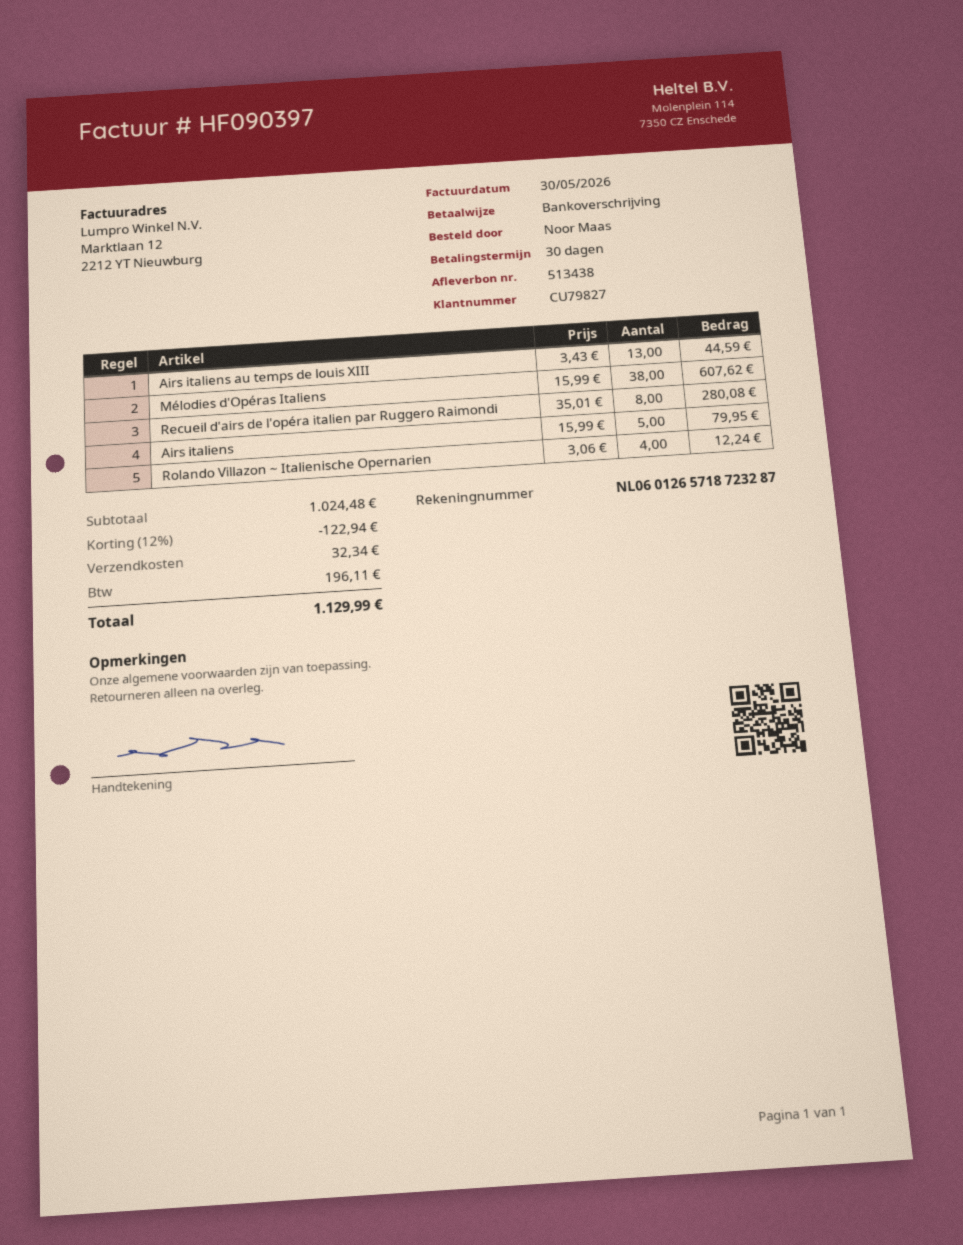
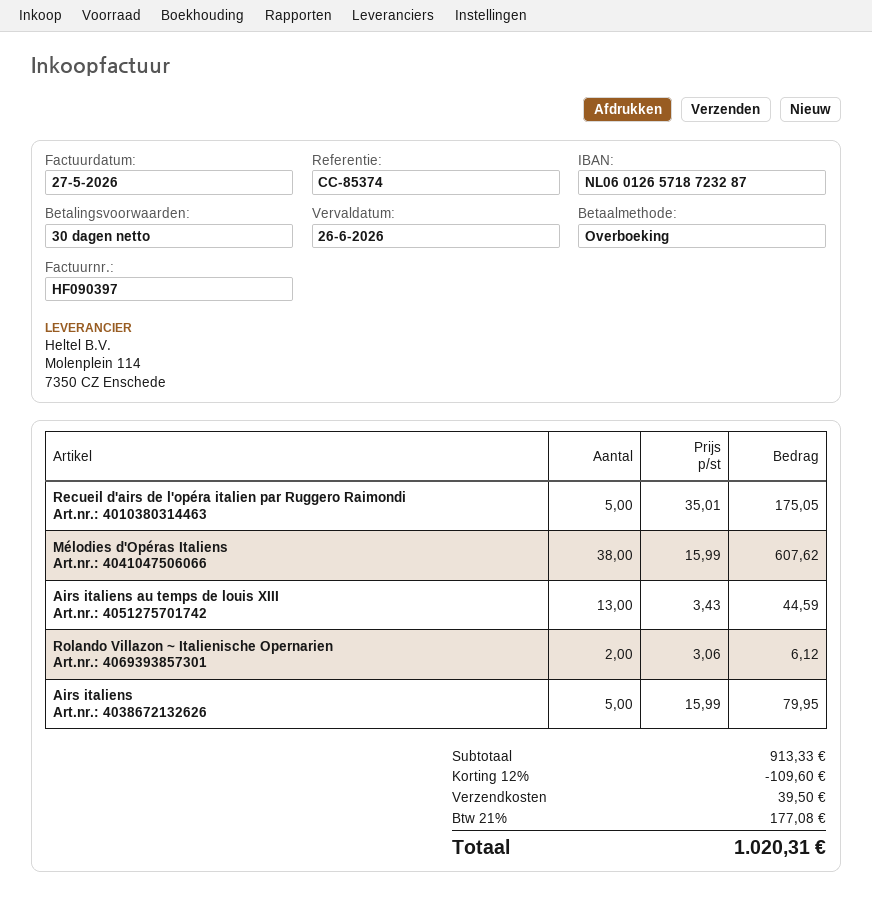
invoice date: 2026-05-30 -> 2026-05-27
Recueil d'airs de l'opéra italien par Ruggero Raimondi: 8 x 35.01 = 280.08 -> 5 x 35.01 = 175.05
Rolando Villazon ~ Italienische Opernarien: 4 x 3.06 = 12.24 -> 2 x 3.06 = 6.12
subtotal: 1024.48 -> 913.33
discount: 12% = 122.94 -> 12% = 109.60
shipping: 32.34 -> 39.50
tax: 196.11 -> 177.08
total: 1129.99 -> 1020.31

